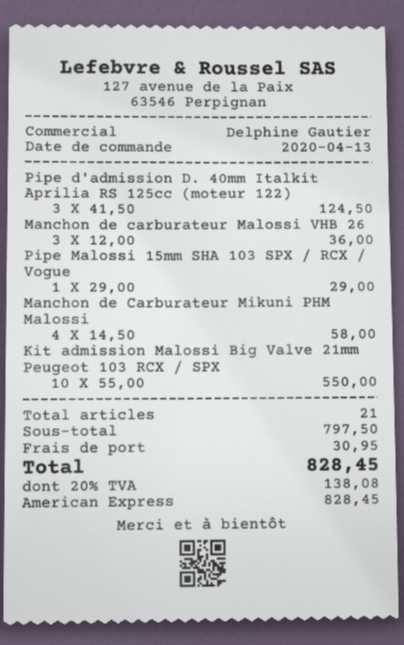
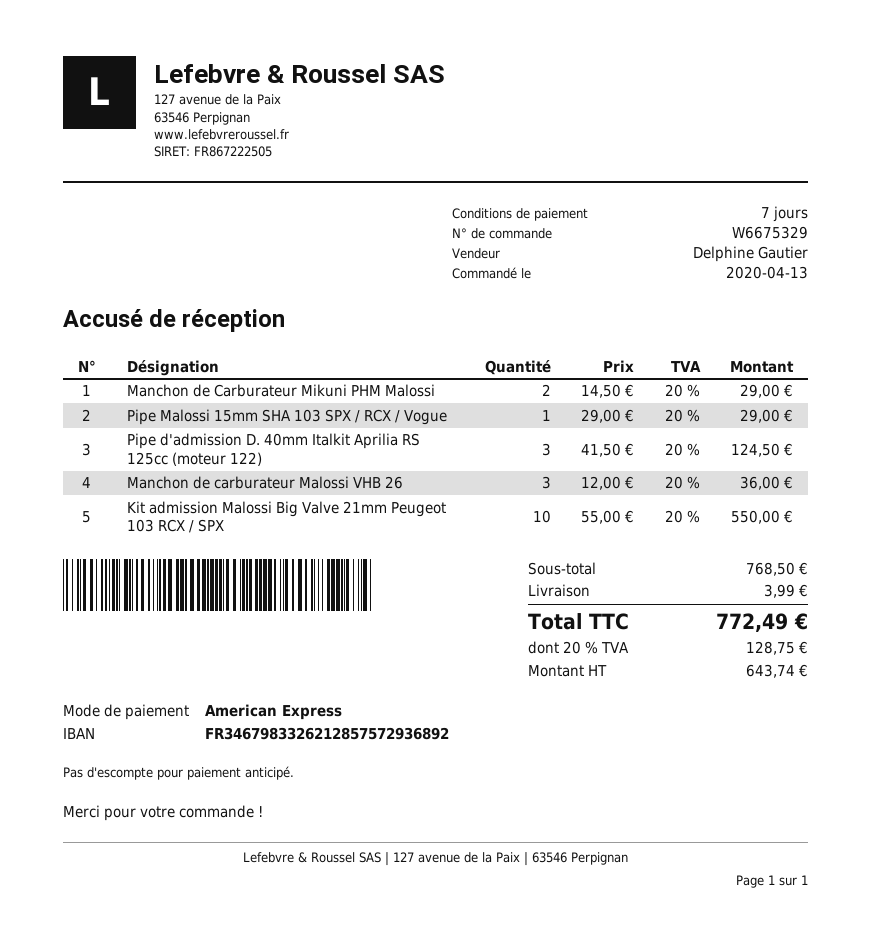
Manchon de Carburateur Mikuni PHM Malossi: 4 x 14.50 = 58.00 -> 2 x 14.50 = 29.00
subtotal: 797.50 -> 768.50
shipping: 30.95 -> 3.99
tax: 20% = 138.08 -> 20% = 128.75
total: 828.45 -> 772.49

